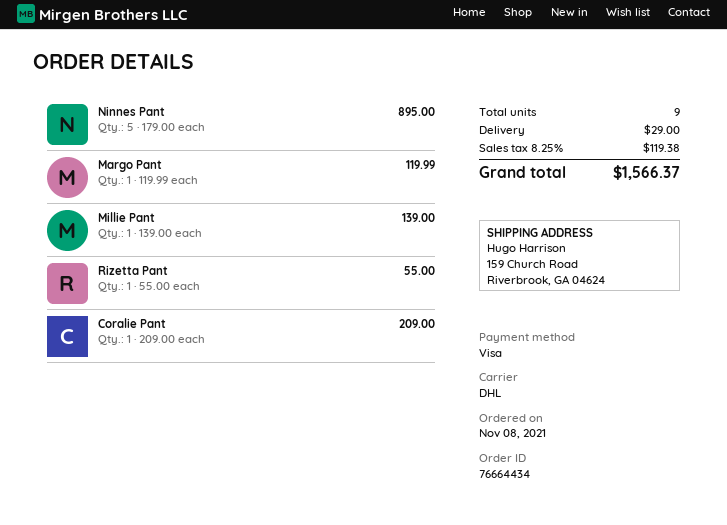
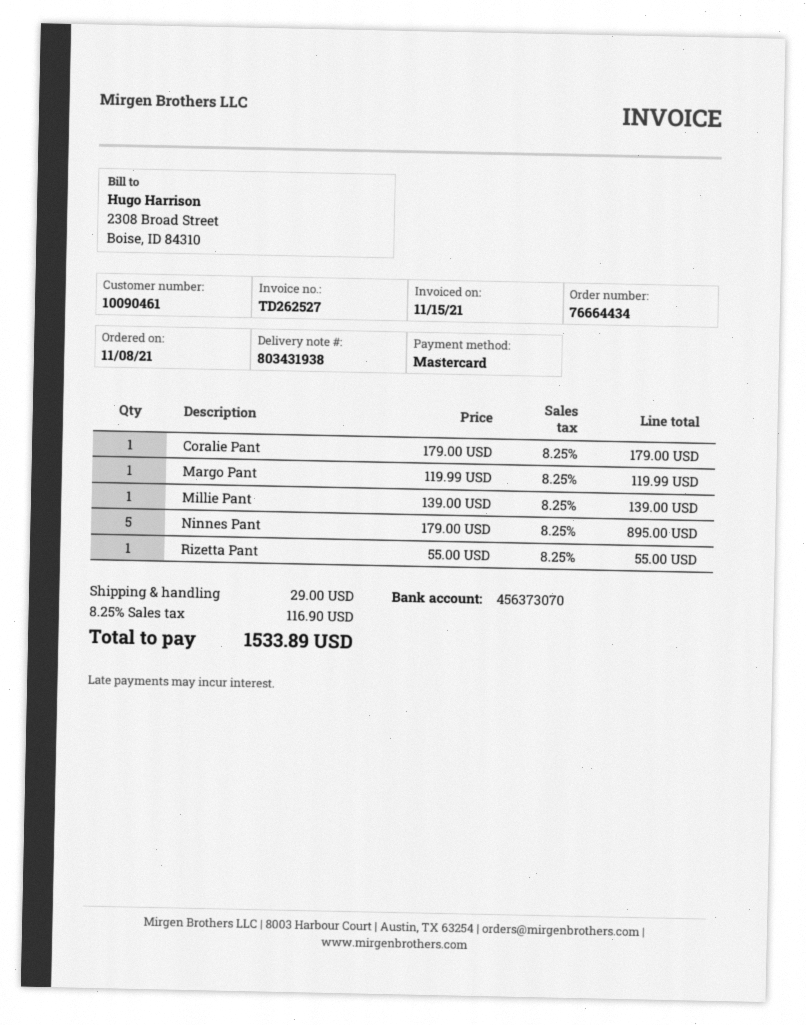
payment method: Visa -> Mastercard
Coralie Pant: 1 x 209.00 = 209.00 -> 1 x 179.00 = 179.00
tax: 8.25% = 119.38 -> 8.25% = 116.90
total: 1566.37 -> 1533.89

